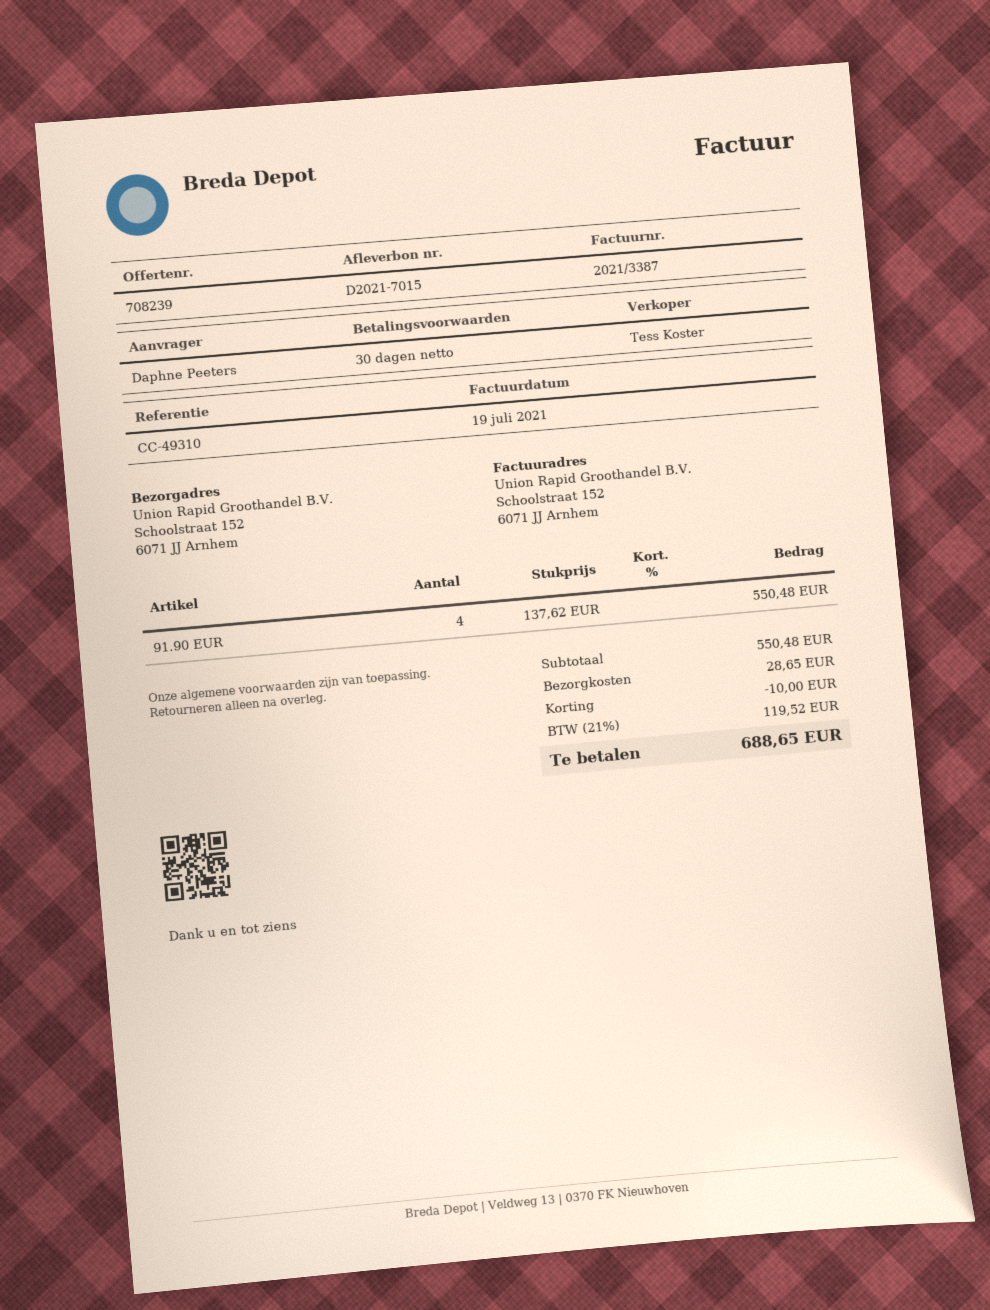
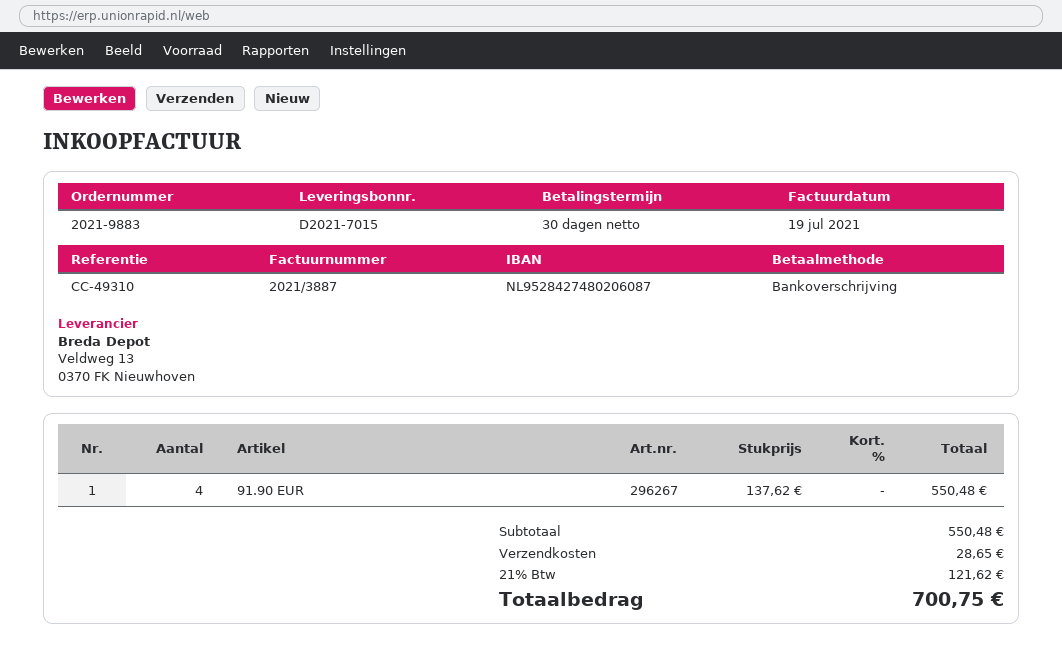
invoice number: 2021/3387 -> 2021/3887
discount: 10.00 -> none
tax: 21% = 119.52 -> 21% = 121.62
total: 688.65 -> 700.75

